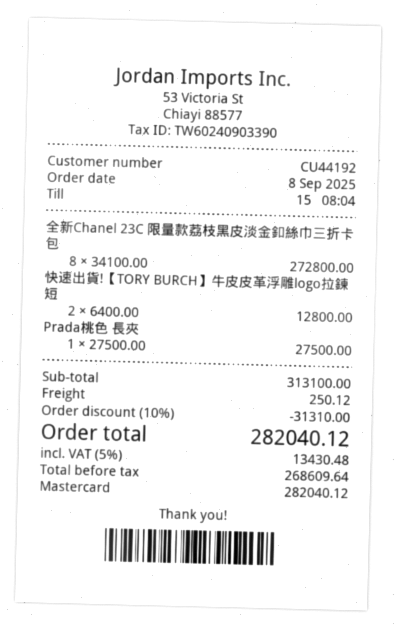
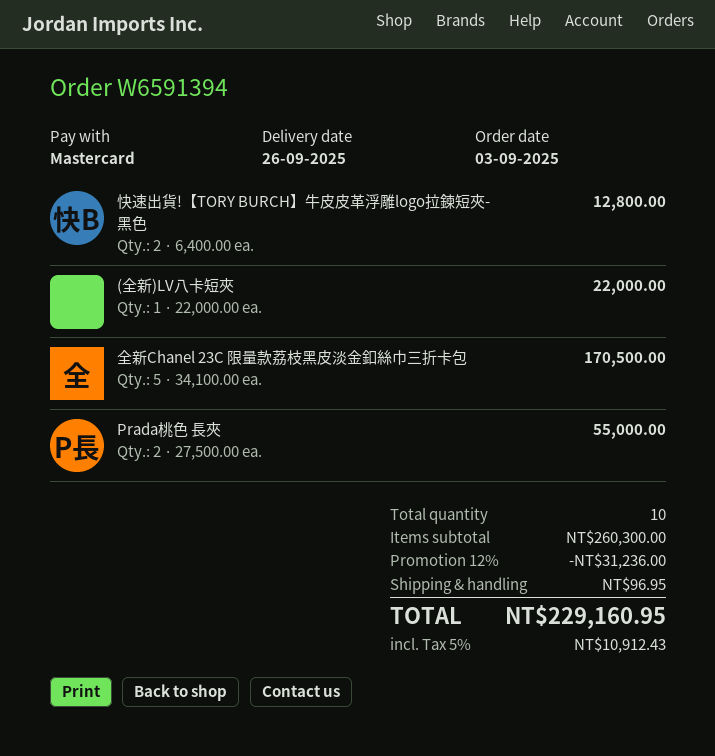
order date: 2025-09-08 -> 2025-09-03
全新Chanel 23C 限量款荔枝黑皮淡金釦絲巾三折卡包: 8 x 34100.00 = 272800.00 -> 5 x 34100.00 = 170500.00
Prada桃色 長夾: 1 x 27500.00 = 27500.00 -> 2 x 27500.00 = 55000.00
(全新)LV八卡短夾: none -> 1 x 22000.00 = 22000.00
subtotal: 313100.00 -> 260300.00
discount: 10% = 31310.00 -> 12% = 31236.00
shipping: 250.12 -> 96.95
tax: 5% = 13430.48 -> 5% = 10912.43
total: 282040.12 -> 229160.95

